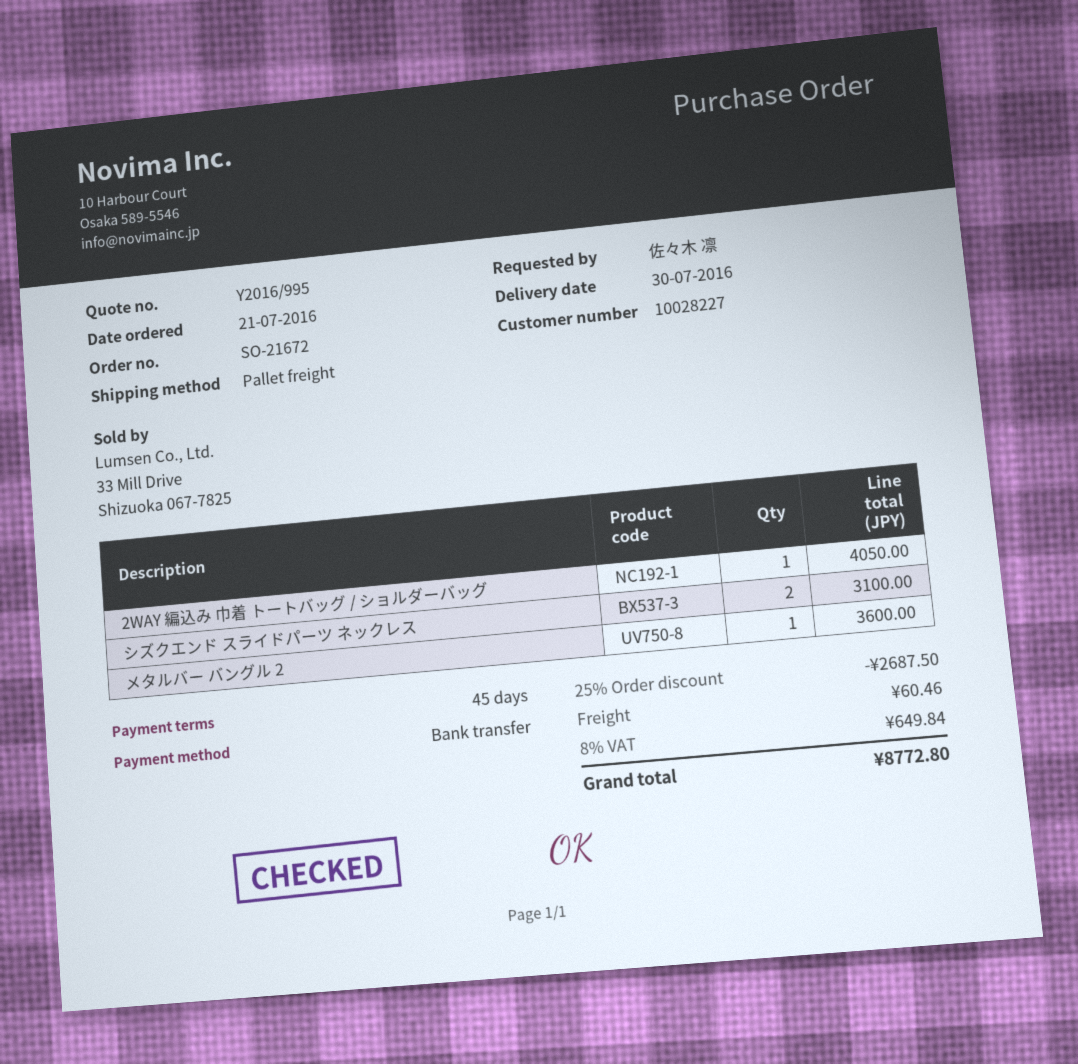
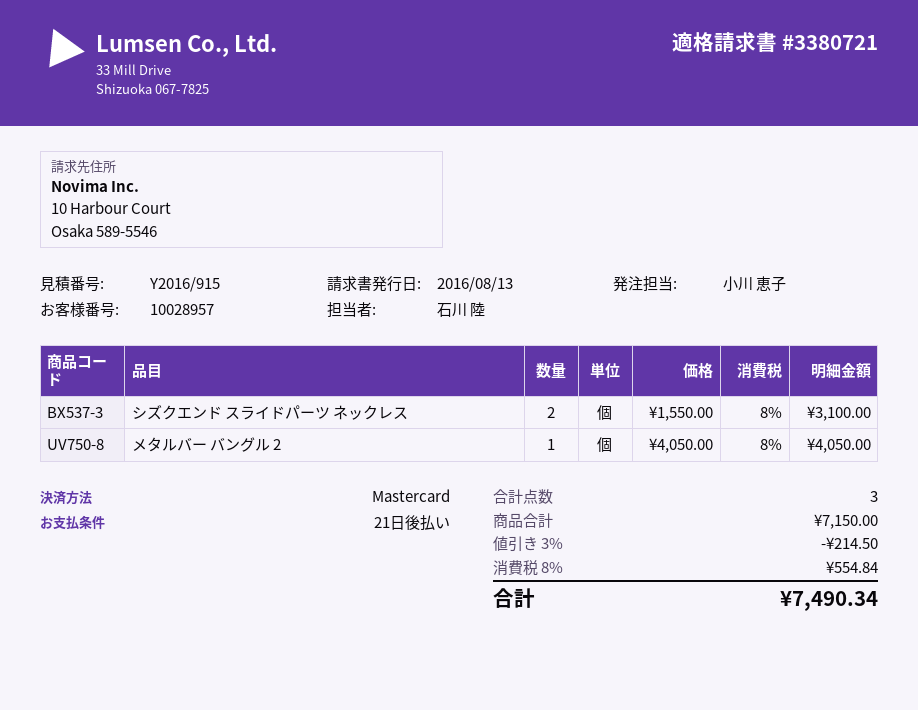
quote number: Y2016/995 -> Y2016/915
payment terms: 45 days -> 21 days
customer number: 10028227 -> 10028957
ordered by: 佐々木 凛 -> 小川 恵子
payment method: bank transfer -> Mastercard
2WAY 編込み 巾着 トートバッグ / ショルダーバッグ: 1 for 4050.00 -> none
メタルバー バングル 2: 1 for 3600.00 -> 1 for 4050.00
discount: 25% = 2687.50 -> 3% = 214.50
shipping: 60.46 -> none
tax: 8% = 649.84 -> 8% = 554.84
total: 8772.80 -> 7490.34

